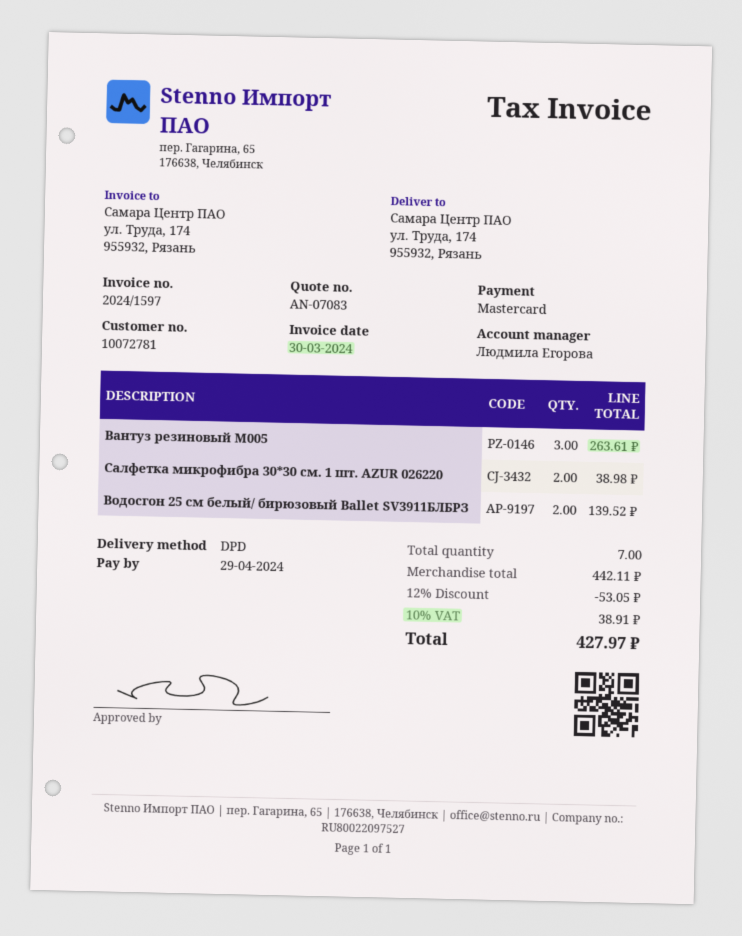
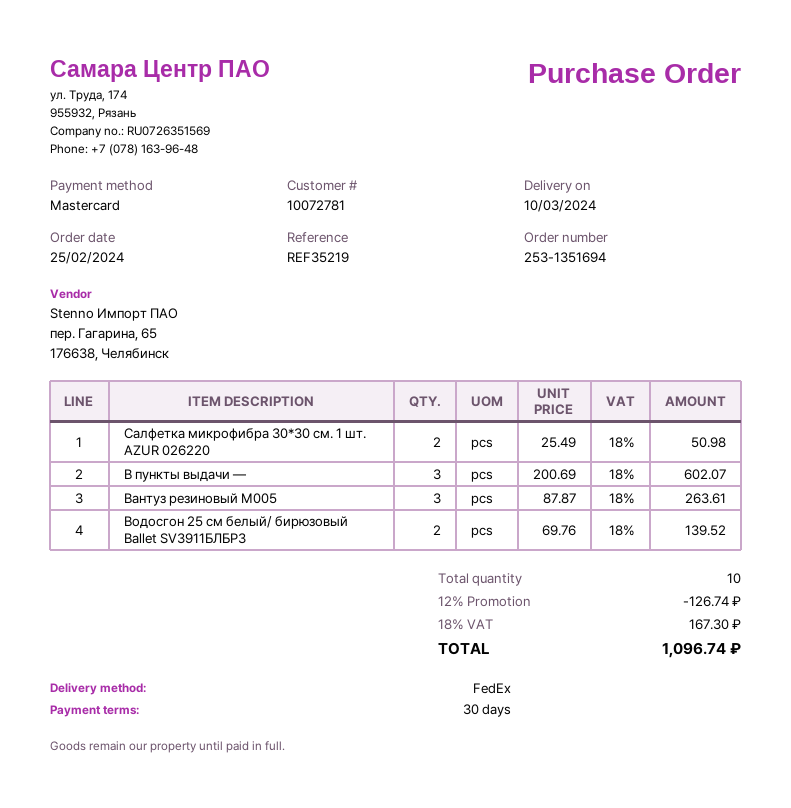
shipping method: DPD -> FedEx
Салфетка микрофибра 30*30 см. 1 шт. AZUR 026220: 2 for 38.98 -> 2 for 50.98
В пункты выдачи —: none -> 3 for 602.07
total quantity: 7 -> 10
discount: 12% = 53.05 -> 12% = 126.74
tax: 10% = 38.91 -> 18% = 167.30
total: 427.97 -> 1096.74

